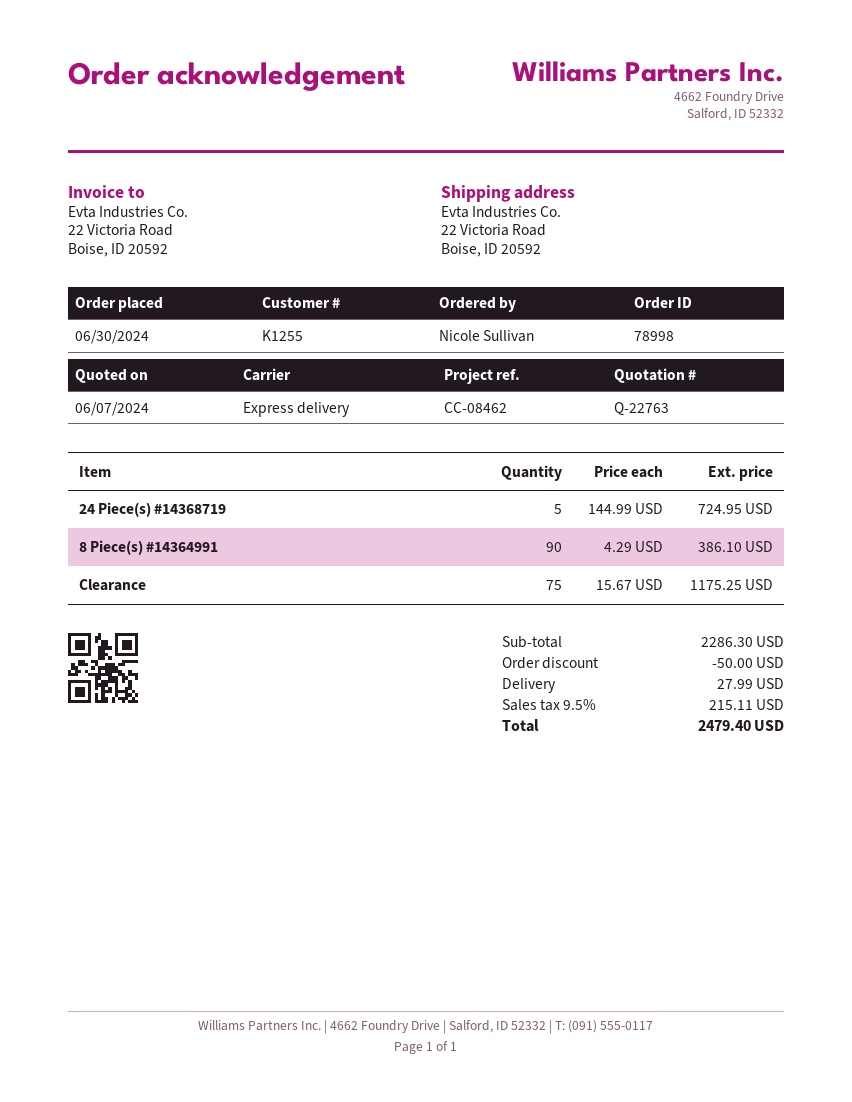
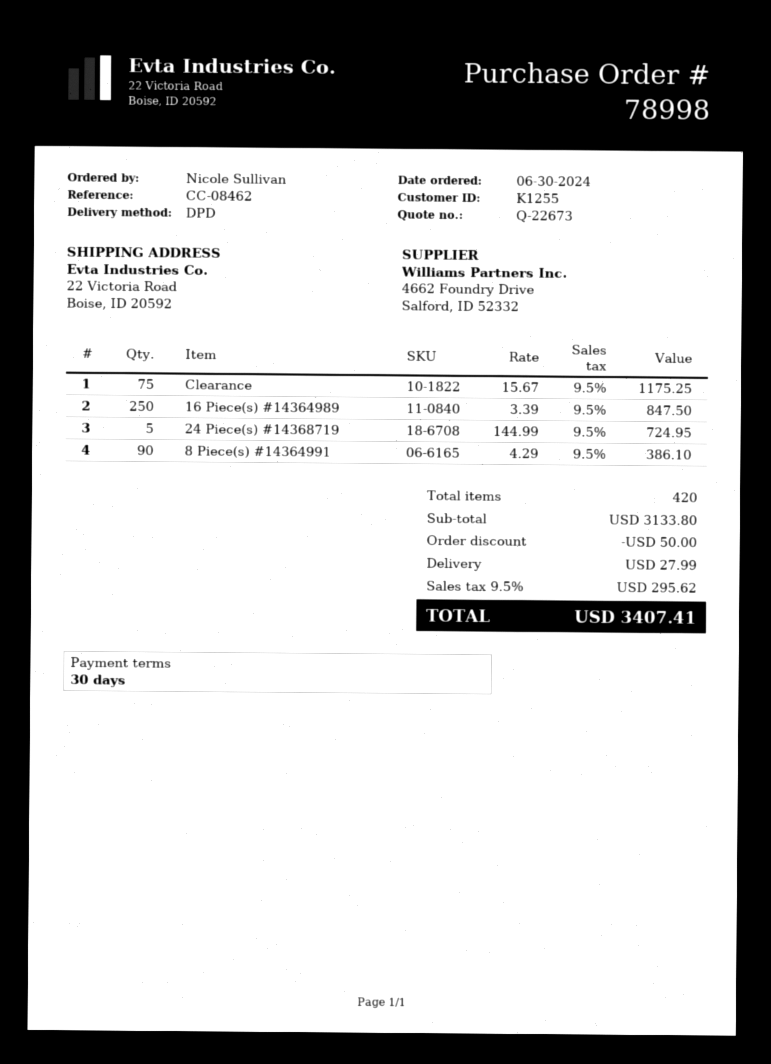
quote number: Q-22763 -> Q-22673
shipping method: express -> DPD
16 Piece(s) #14364989: none -> 250 x 3.39 = 847.50
subtotal: 2286.30 -> 3133.80
tax: 9.5% = 215.11 -> 9.5% = 295.62
total: 2479.40 -> 3407.41

